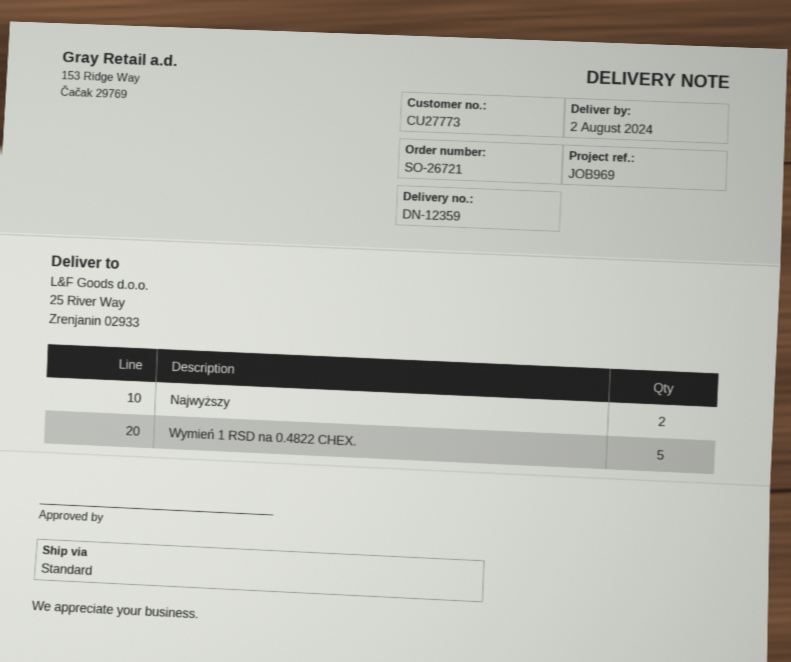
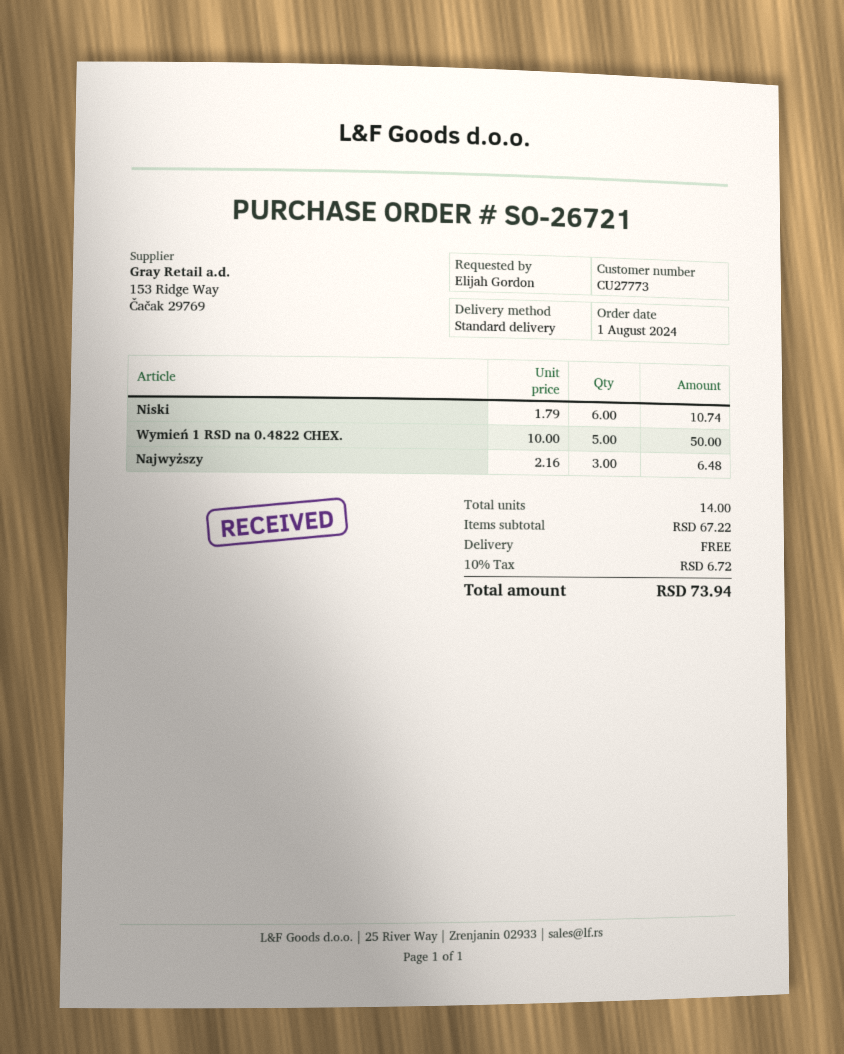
Najwyższy: 2 -> 3
Niski: none -> 6

